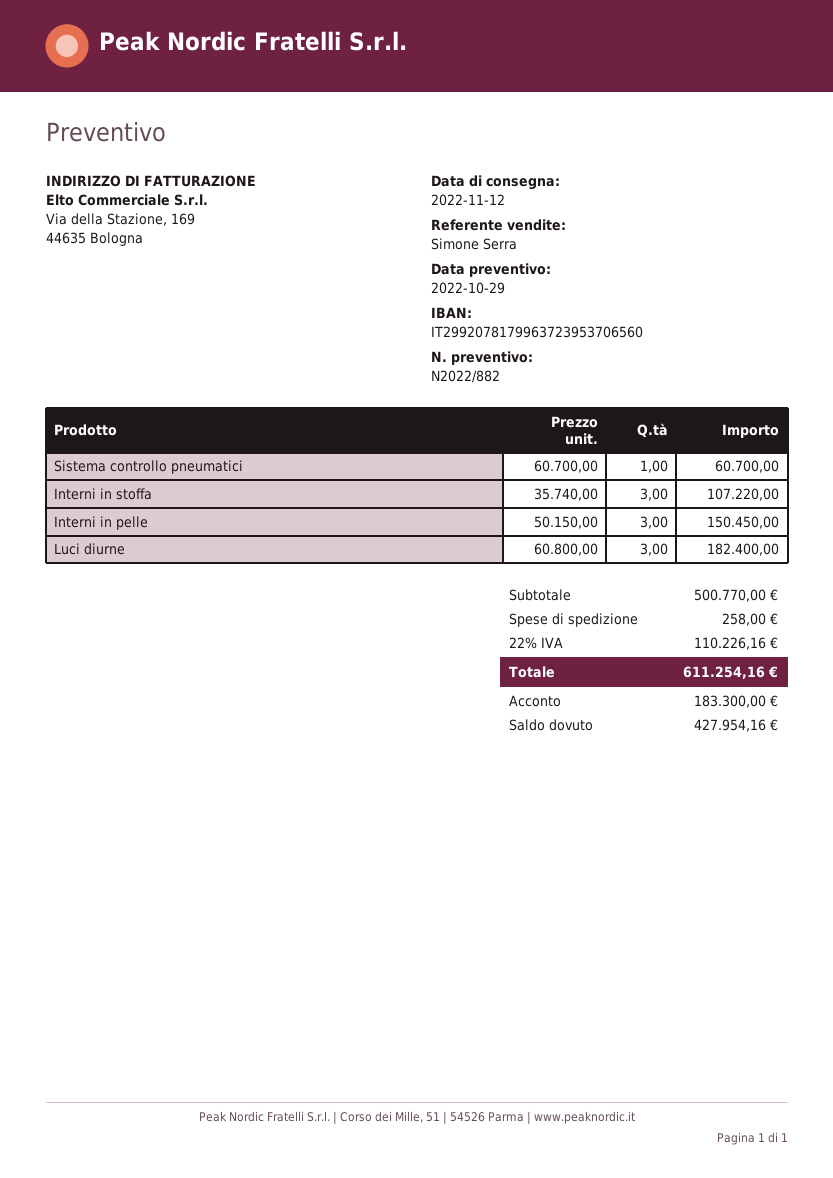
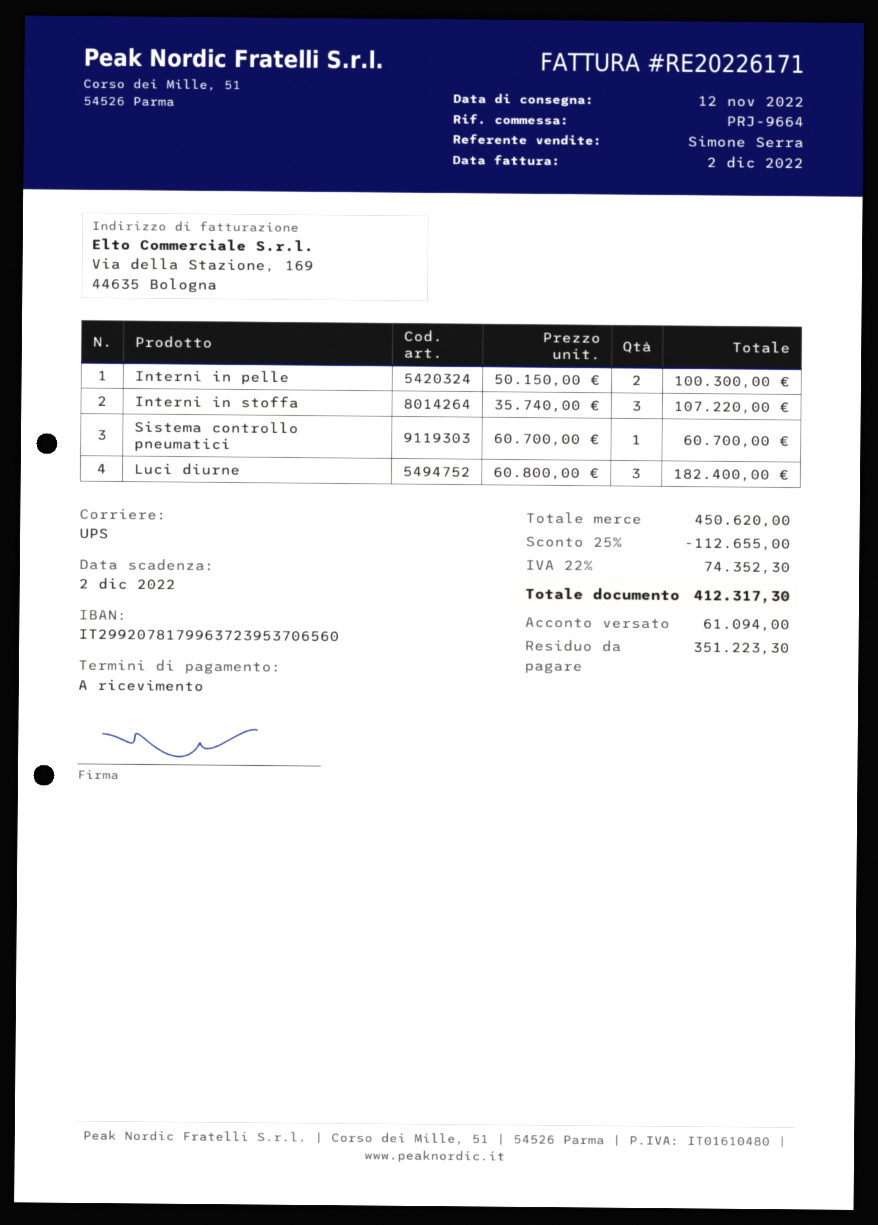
Interni in pelle: 3 x 50150.00 = 150450.00 -> 2 x 50150.00 = 100300.00
subtotal: 500770.00 -> 450620.00
discount: none -> 25% = 112655.00
shipping: 258.00 -> none
tax: 22% = 110226.16 -> 22% = 74352.30
total: 611254.16 -> 412317.30
deposit: 183300.00 -> 61094.00
balance: 427954.16 -> 351223.30

